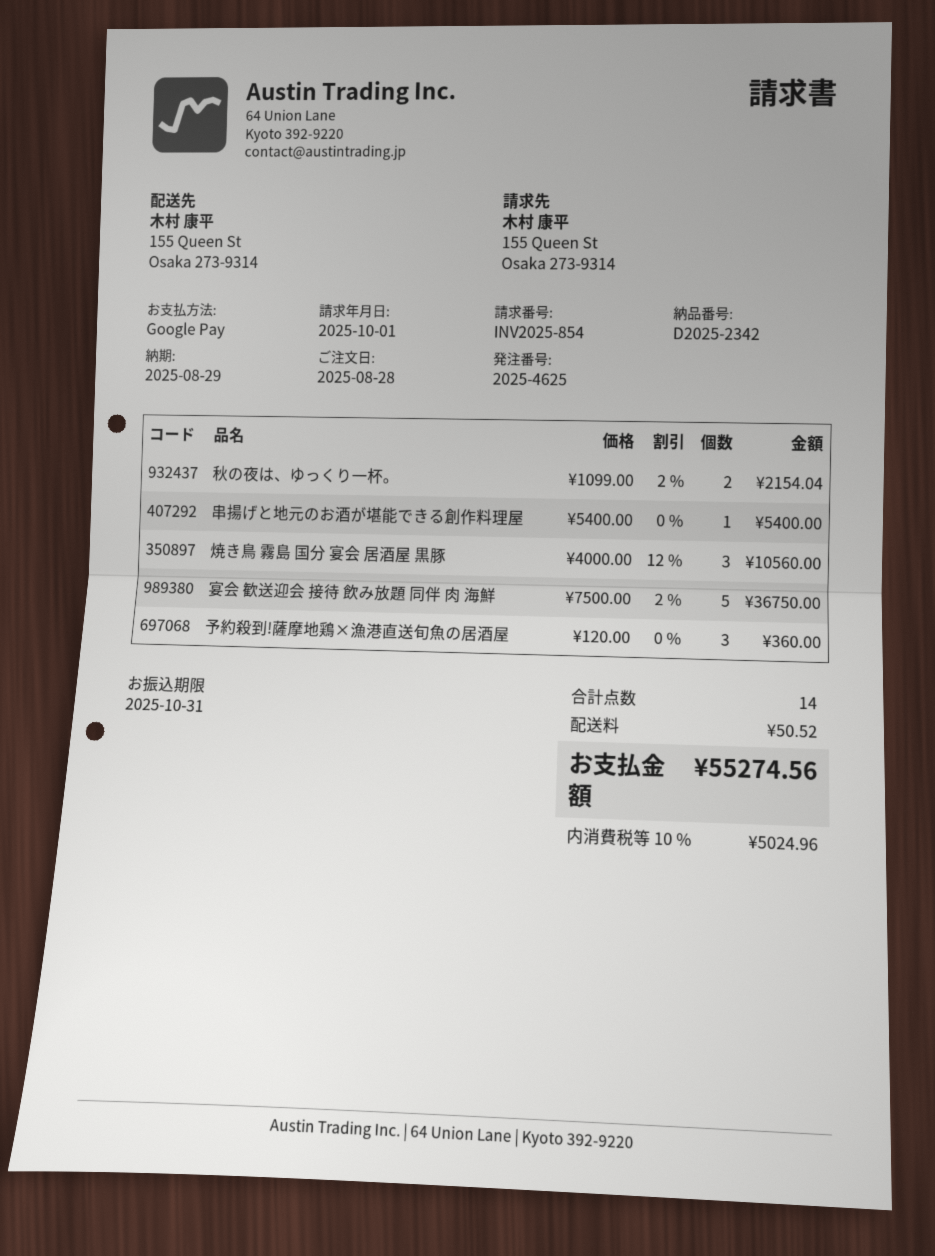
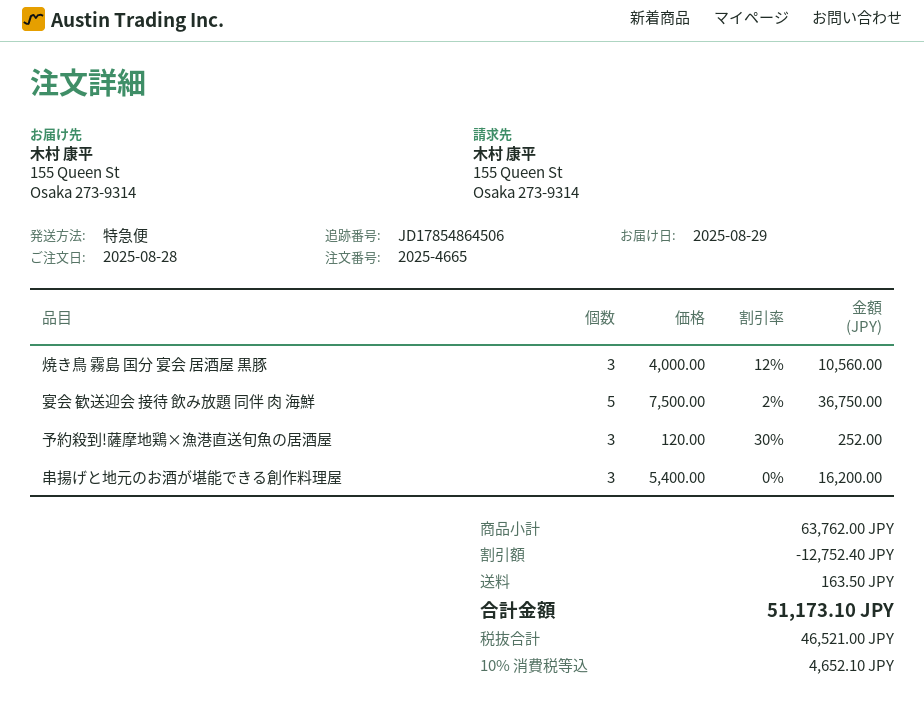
order number: 2025-4625 -> 2025-4665
秋の夜は、ゆっくり一杯。: 2 x 1099.00 - 2% = 2154.04 -> none
串揚げと地元のお酒が堪能できる創作料理屋: 1 x 5400.00 = 5400.00 -> 3 x 5400.00 = 16200.00
予約殺到!薩摩地鶏×漁港直送旬魚の居酒屋: 3 x 120.00 = 360.00 -> 3 x 120.00 - 30% = 252.00
discount: none -> 12752.40
shipping: 50.52 -> 163.50
tax: 10% = 5024.96 -> 10% = 4652.10
total: 55274.56 -> 51173.10

